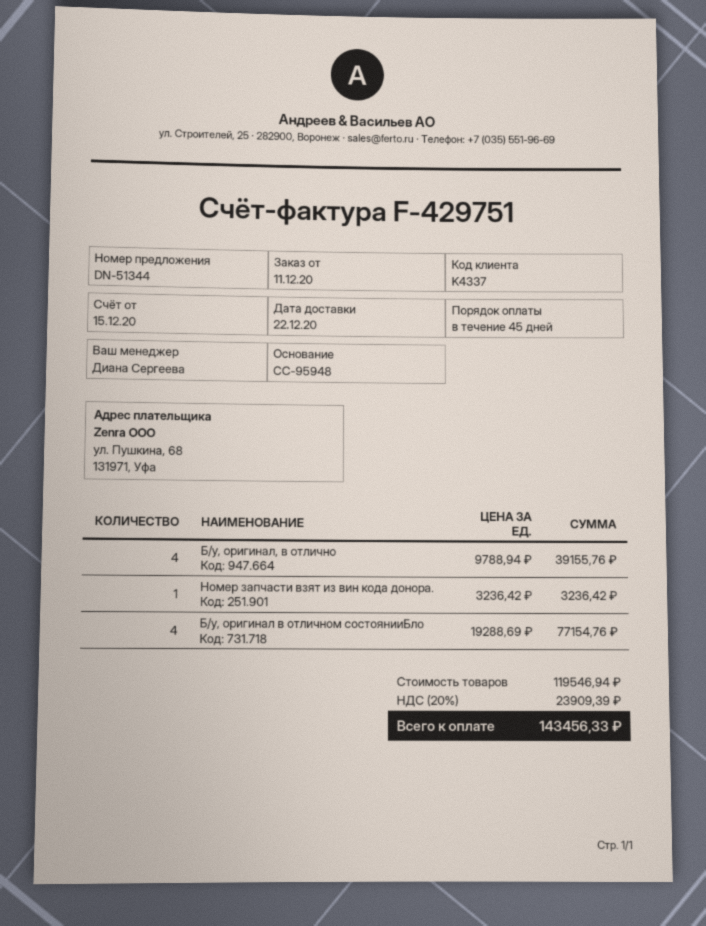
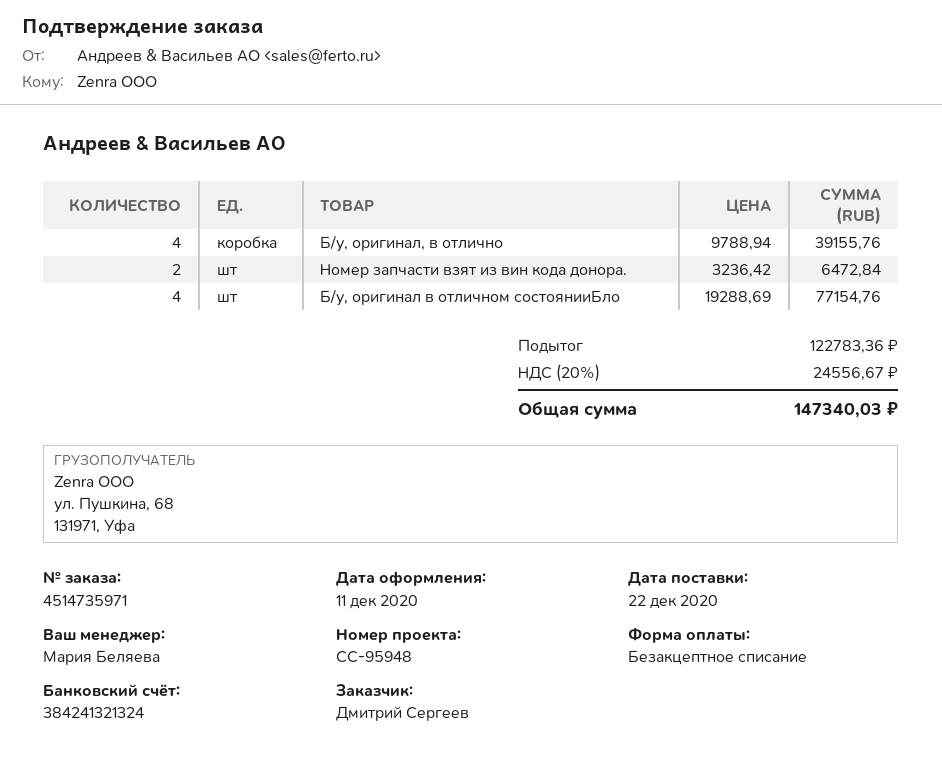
sales rep: Диана Сергеева -> Мария Беляева
Номер запчасти взят из вин кода донора.: 1 x 3236.42 = 3236.42 -> 2 x 3236.42 = 6472.84
subtotal: 119546.94 -> 122783.36
tax: 20% = 23909.39 -> 20% = 24556.67
total: 143456.33 -> 147340.03

